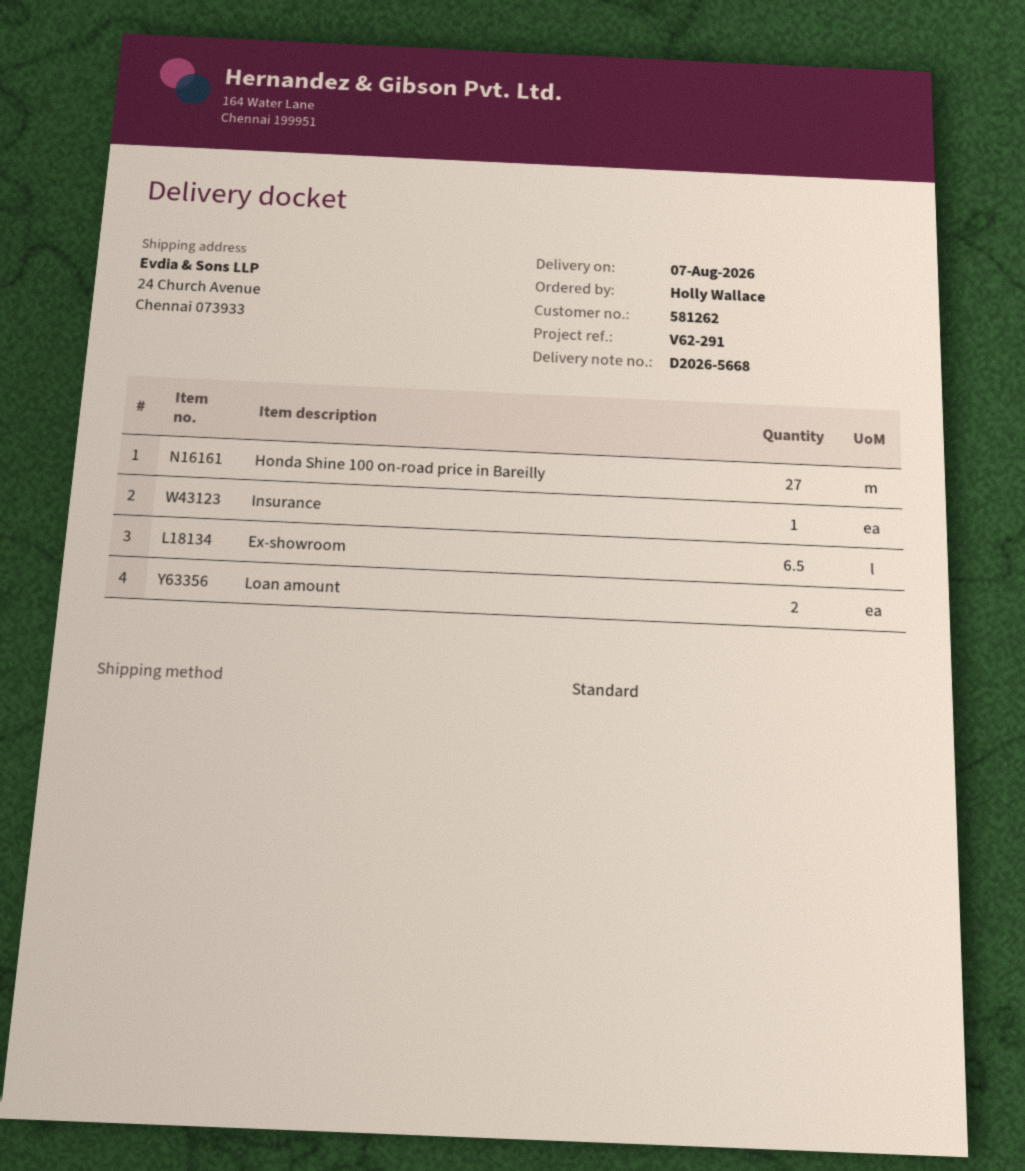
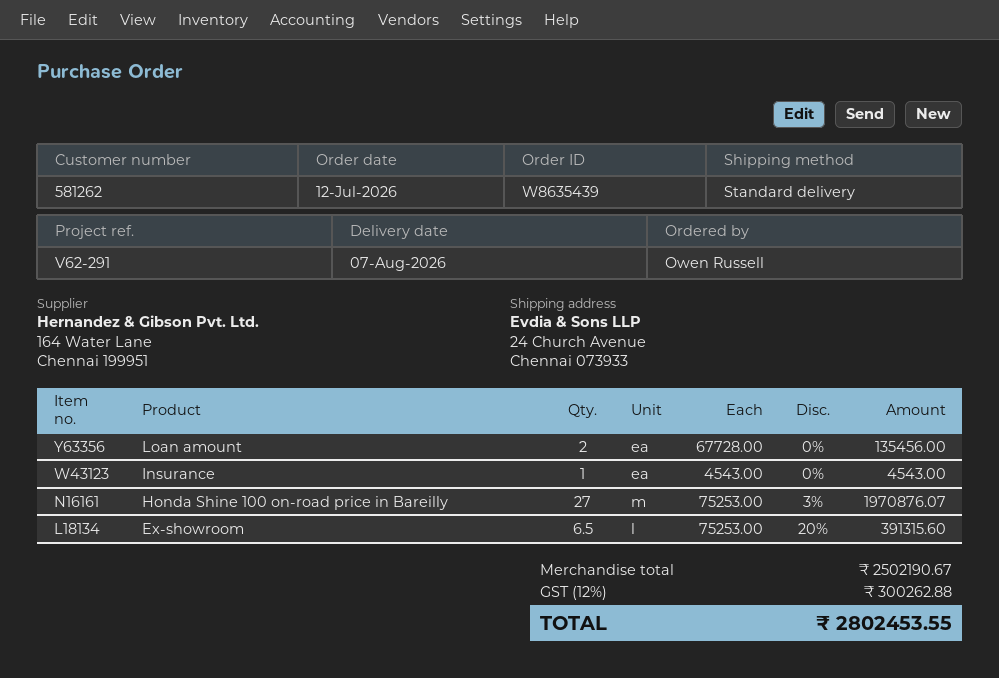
ordered by: Holly Wallace -> Owen Russell

